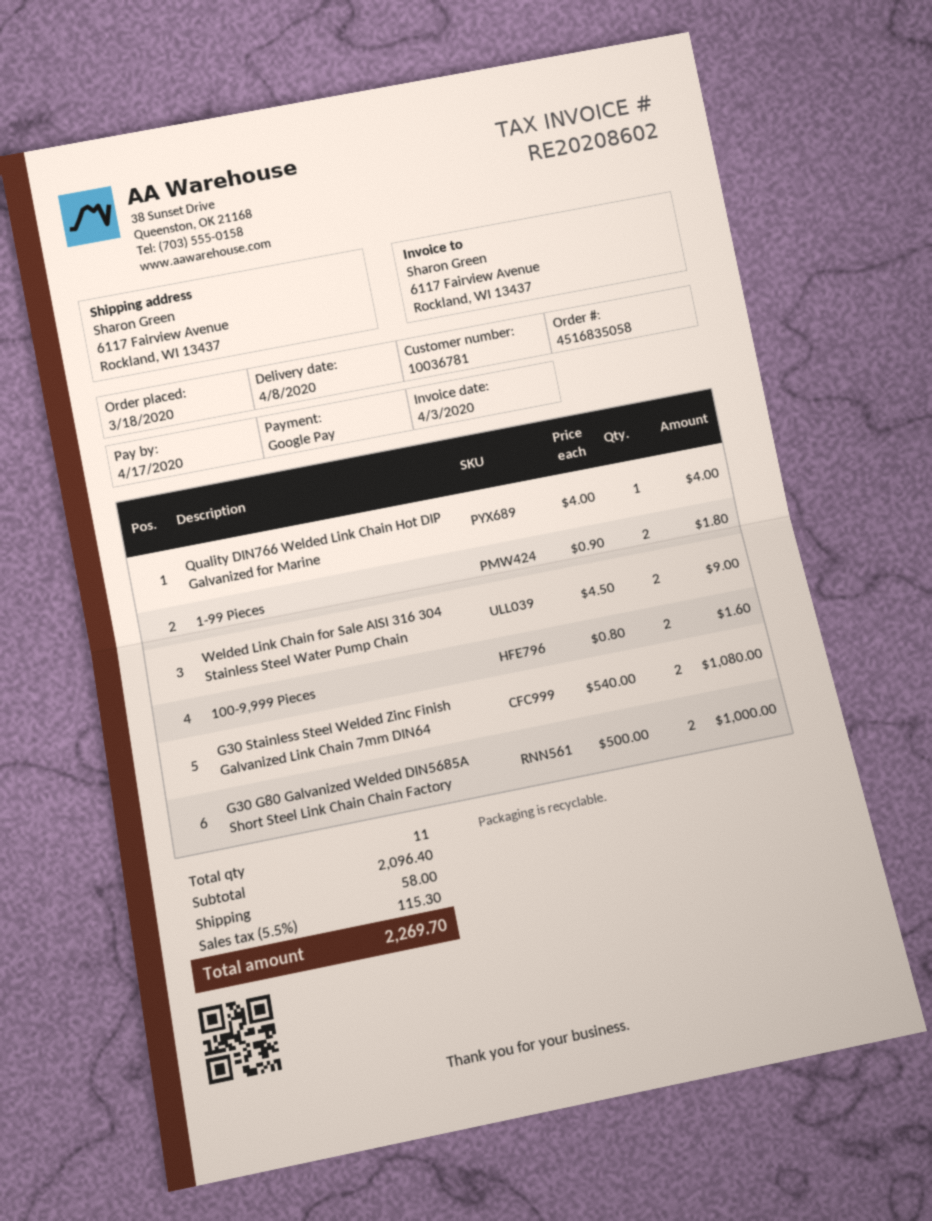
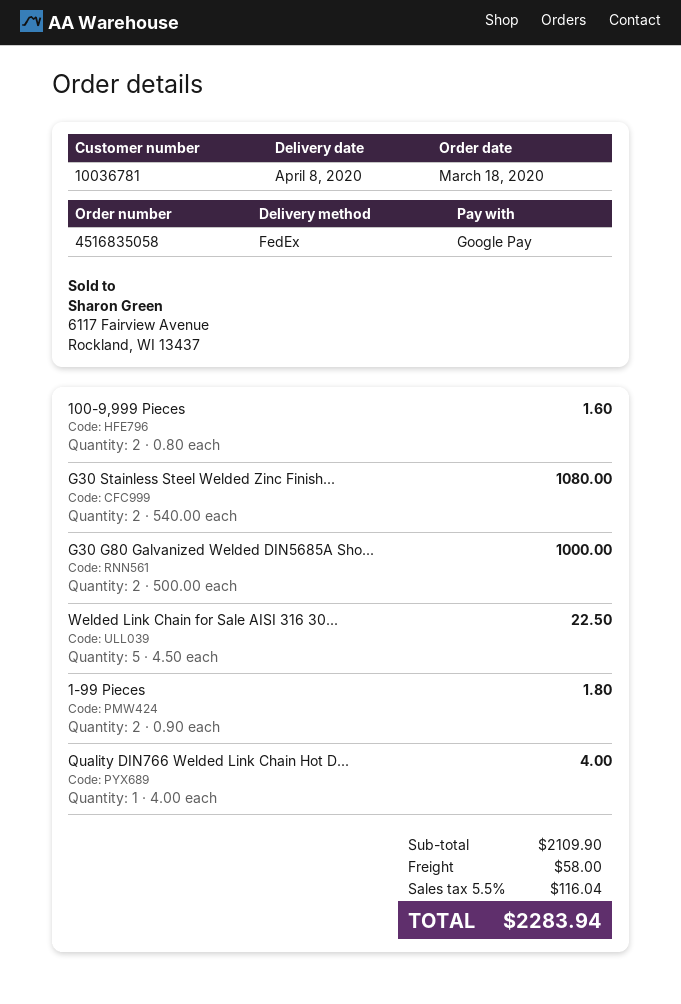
Welded Link Chain for Sale AISI 316 304 Stainless Steel Water Pump Chain: 2 x 4.50 = 9.00 -> 5 x 4.50 = 22.50
subtotal: 2096.40 -> 2109.90
tax: 5.5% = 115.30 -> 5.5% = 116.04
total: 2269.70 -> 2283.94

